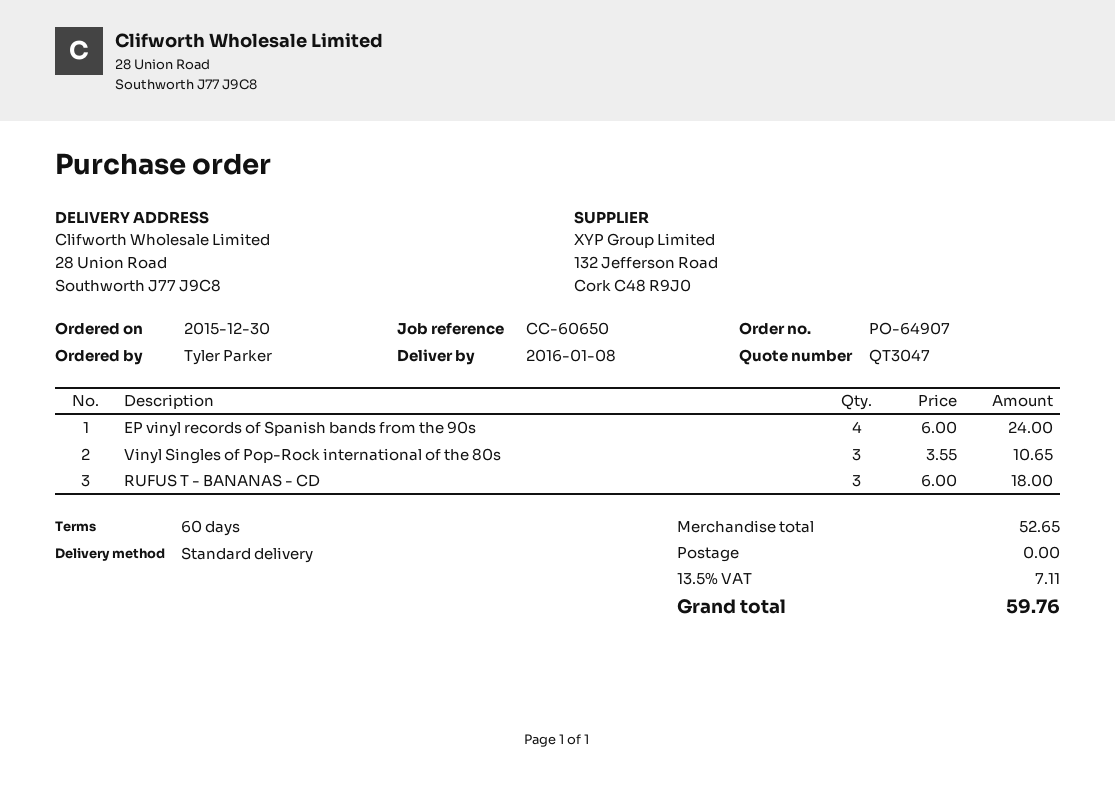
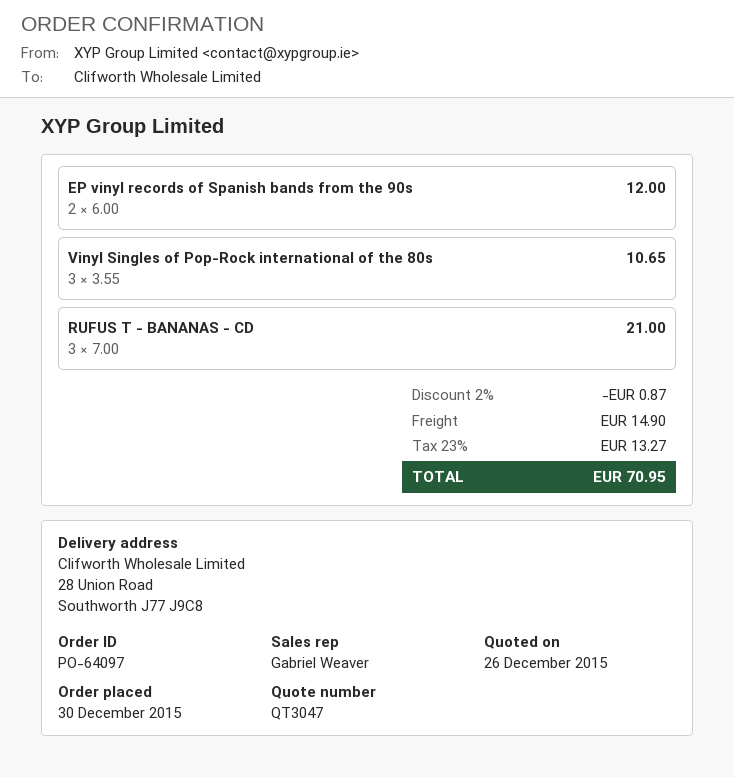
order number: PO-64907 -> PO-64097
EP vinyl records of Spanish bands from the 90s: 4 x 6.00 = 24.00 -> 2 x 6.00 = 12.00
RUFUS T - BANANAS - CD: 3 x 6.00 = 18.00 -> 3 x 7.00 = 21.00
discount: none -> 2% = 0.87
shipping: 0.00 -> 14.90
tax: 13.5% = 7.11 -> 23% = 13.27
total: 59.76 -> 70.95

